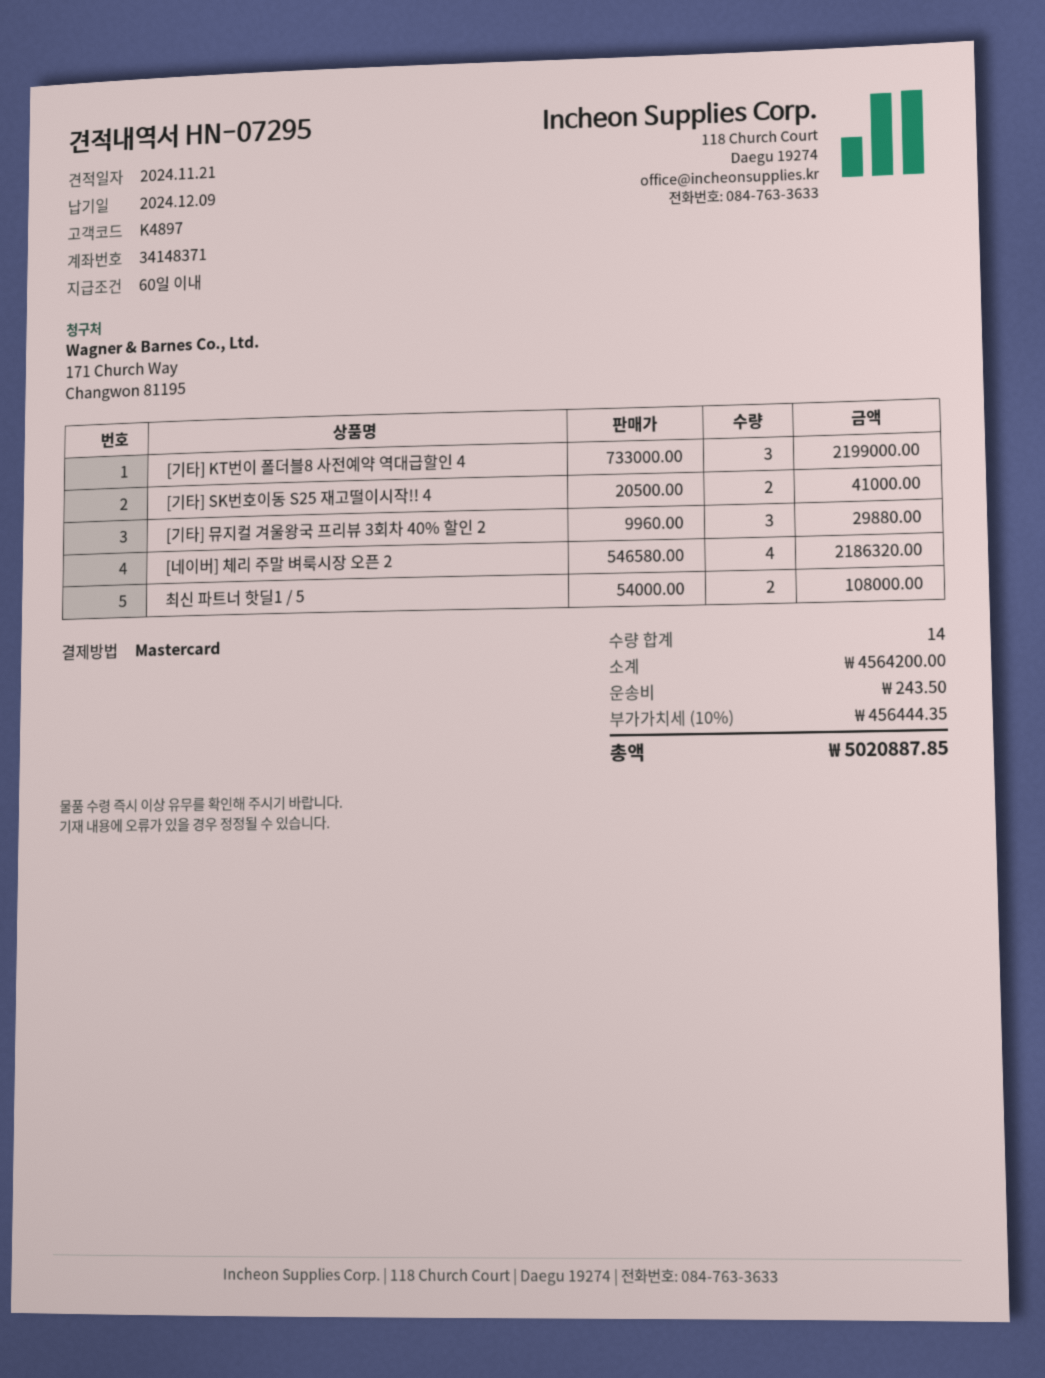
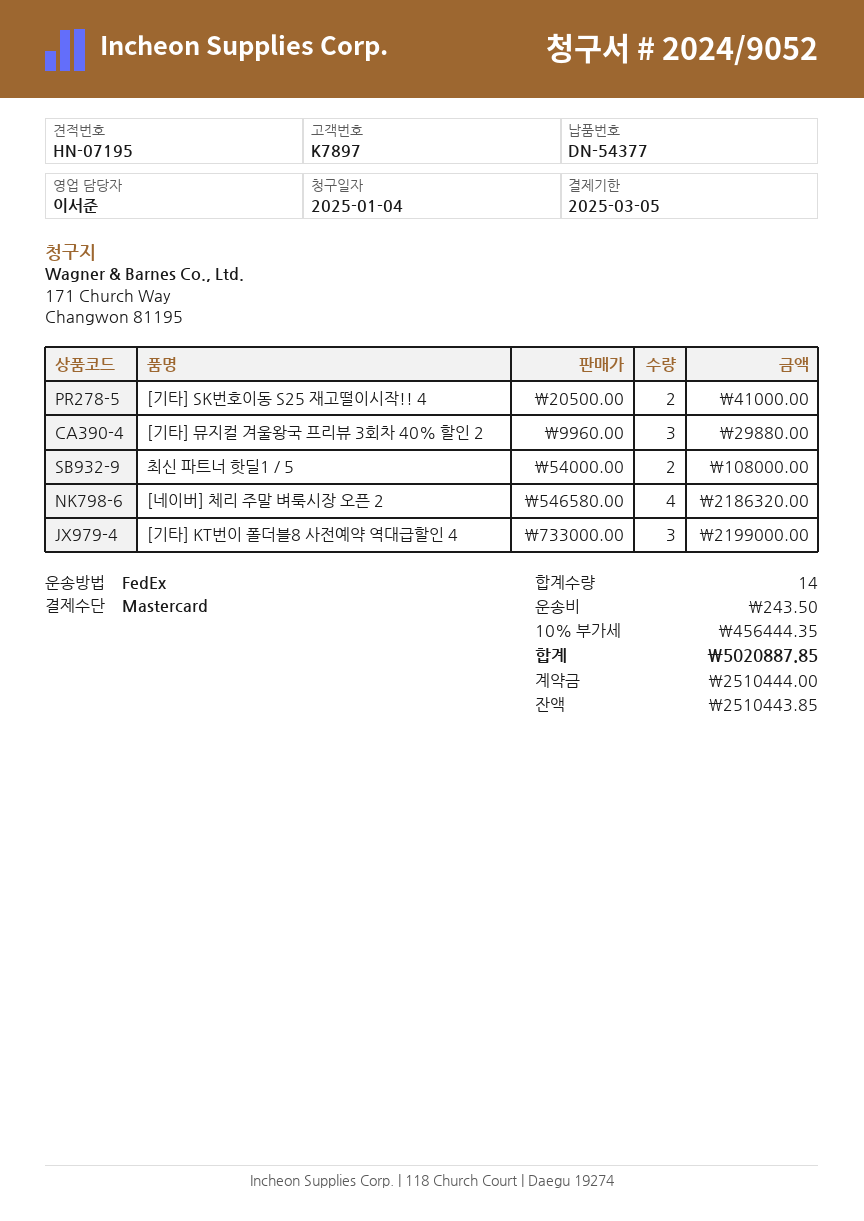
quote number: HN-07295 -> HN-07195
customer number: K4897 -> K7897

